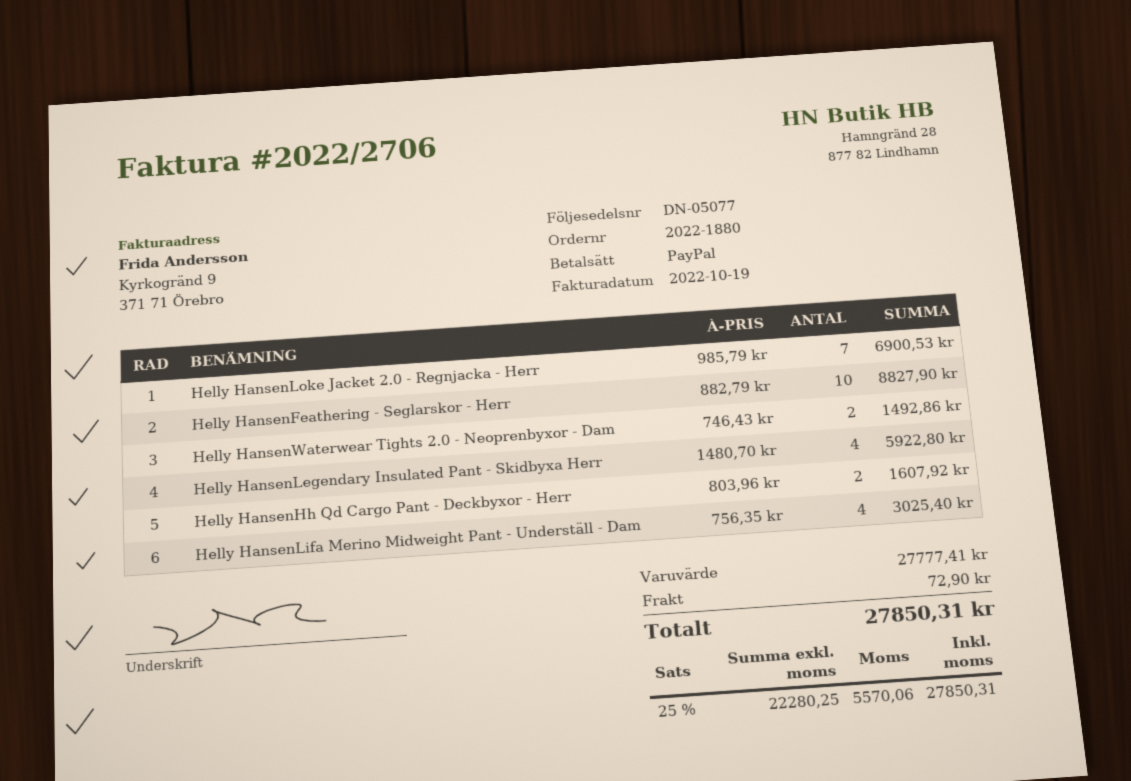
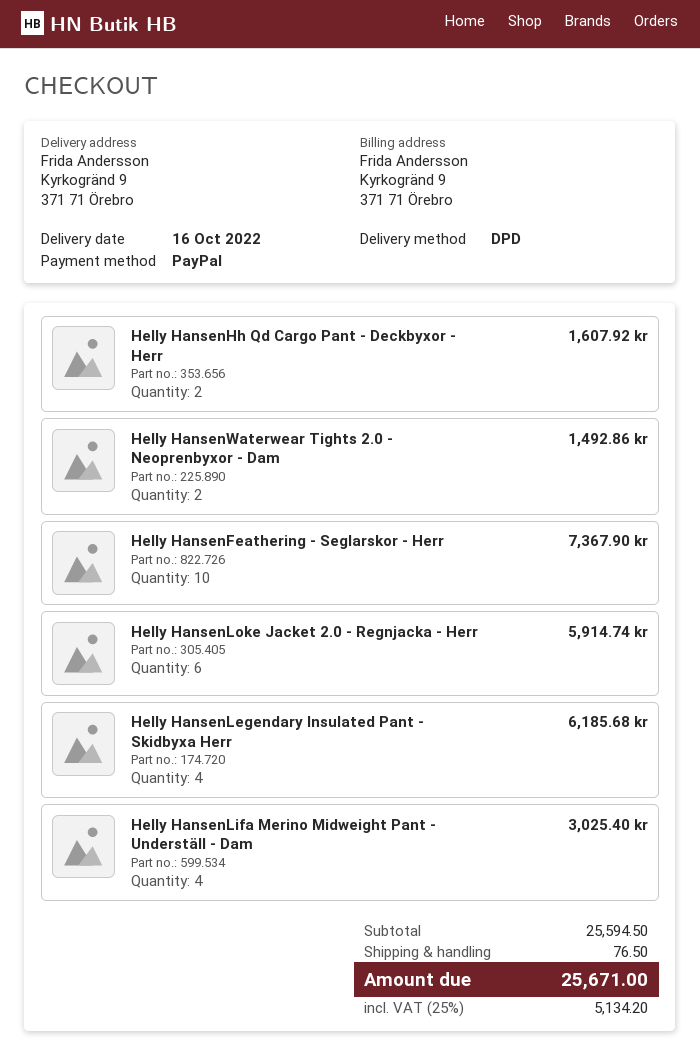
Helly HansenLoke Jacket 2.0 - Regnjacka - Herr: 7 for 6900.53 -> 6 for 5914.74
Helly HansenFeathering - Seglarskor - Herr: 10 for 8827.90 -> 10 for 7367.90
Helly HansenLegendary Insulated Pant - Skidbyxa Herr: 4 for 5922.80 -> 4 for 6185.68
subtotal: 27777.41 -> 25594.50
shipping: 72.90 -> 76.50
tax: 25% = 5570.06 -> 25% = 5134.20
total: 27850.31 -> 25671.00

